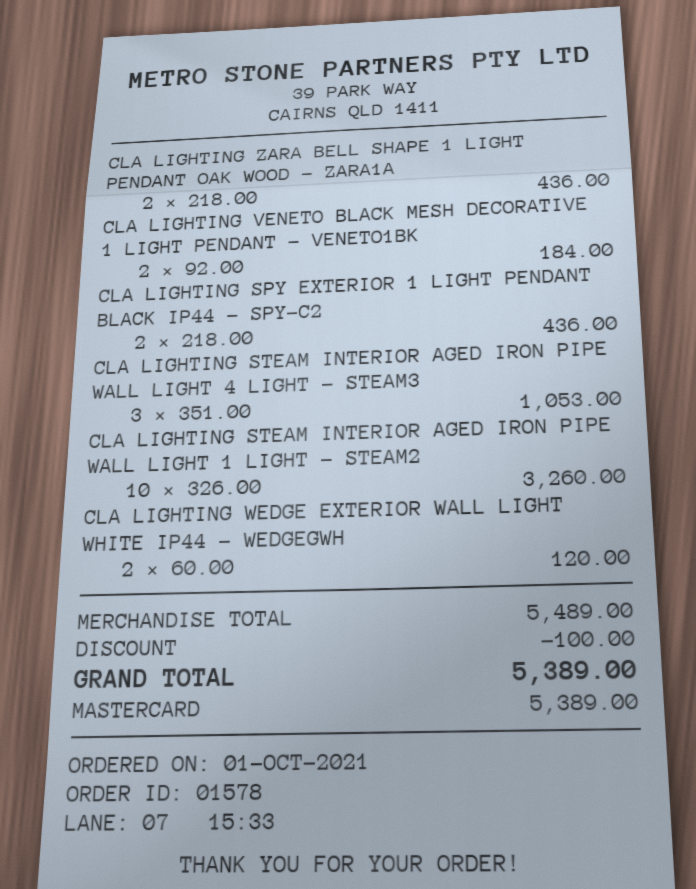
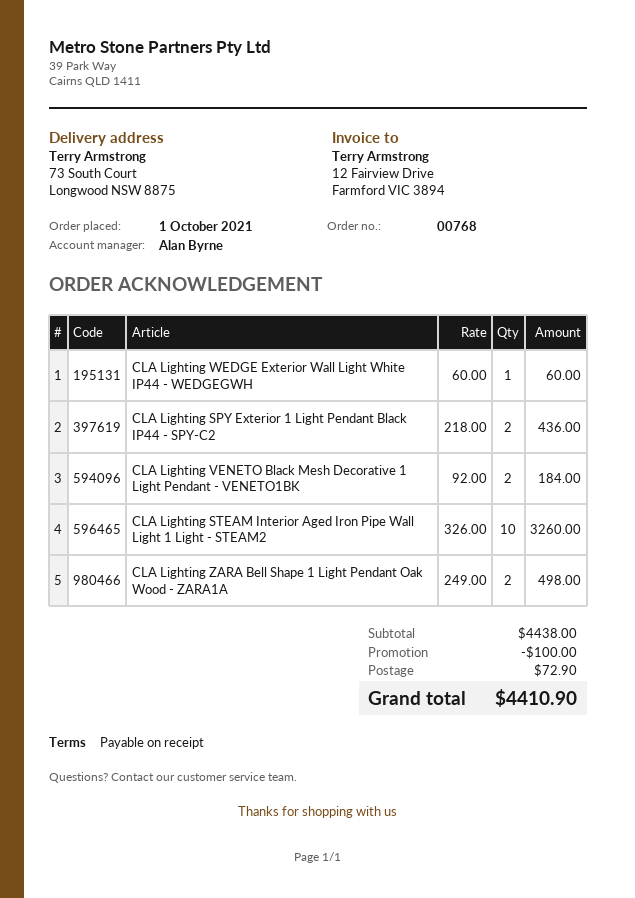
order number: 01578 -> 00768
CLA LIGHTING ZARA BELL SHAPE 1 LIGHT PENDANT OAK WOOD - ZARA1A: 2 x 218.00 = 436.00 -> 2 x 249.00 = 498.00
CLA LIGHTING STEAM INTERIOR AGED IRON PIPE WALL LIGHT 4 LIGHT - STEAM3: 3 x 351.00 = 1053.00 -> none
CLA LIGHTING WEDGE EXTERIOR WALL LIGHT WHITE IP44 - WEDGEGWH: 2 x 60.00 = 120.00 -> 1 x 60.00 = 60.00
subtotal: 5489.00 -> 4438.00
shipping: none -> 72.90
total: 5389.00 -> 4410.90

